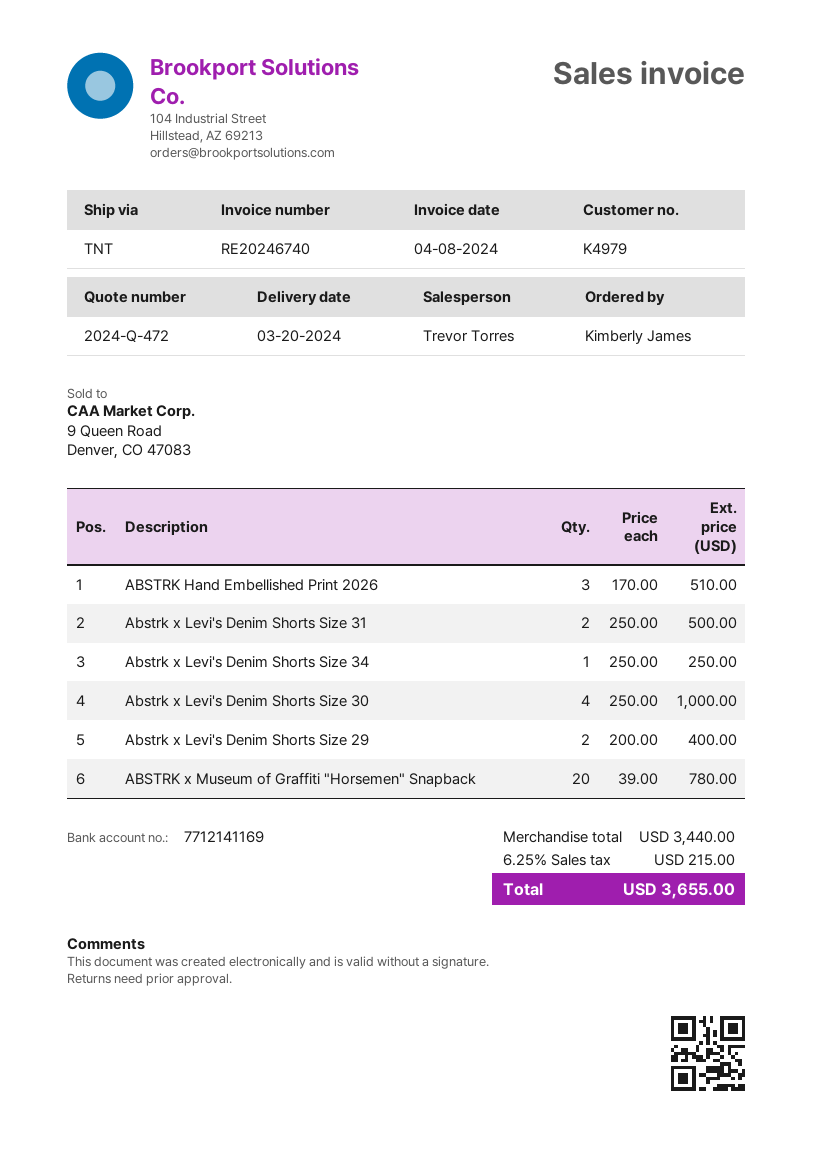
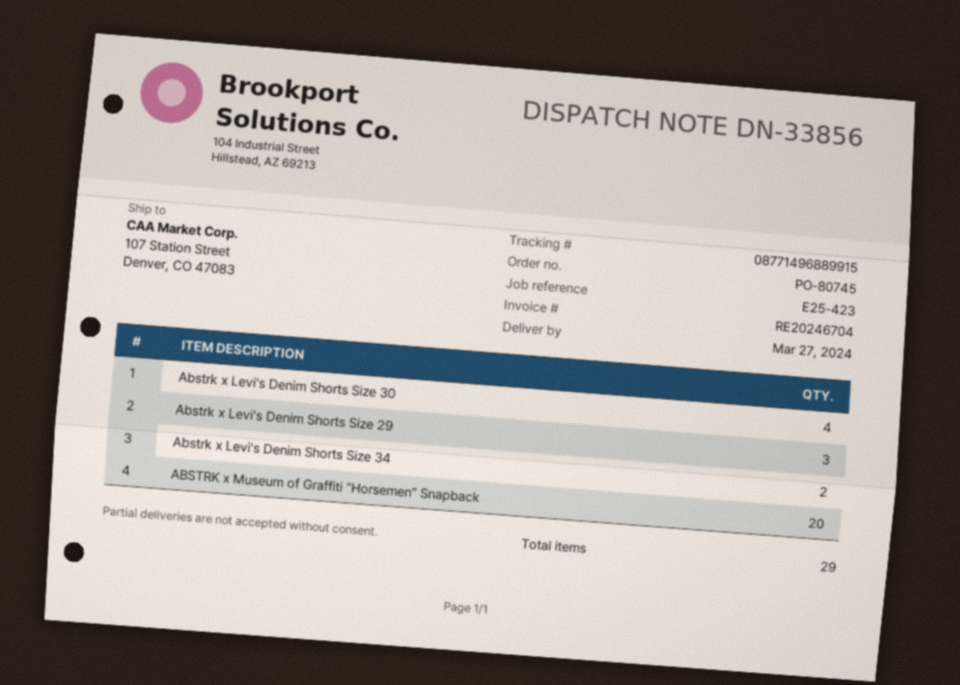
delivery date: 2024-03-20 -> 2024-03-27
invoice number: RE20246740 -> RE20246704
ABSTRK Hand Embellished Print 2026: 3 -> none
Abstrk x Levi's Denim Shorts Size 31: 2 -> none
Abstrk x Levi's Denim Shorts Size 34: 1 -> 2
Abstrk x Levi's Denim Shorts Size 29: 2 -> 3

